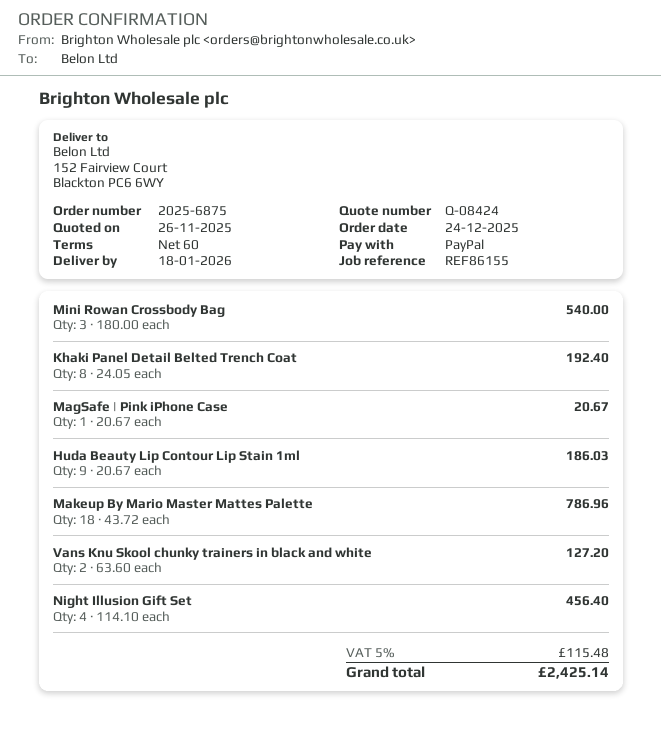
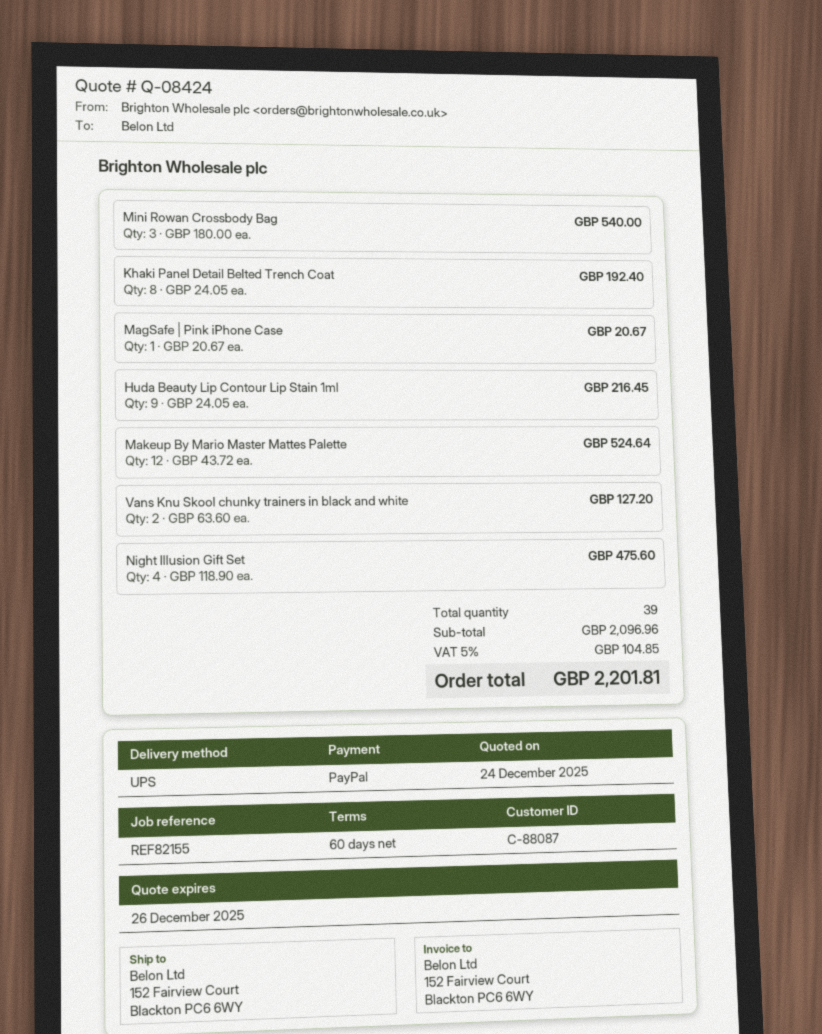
quote date: 2025-11-26 -> 2025-12-24
reference: REF86155 -> REF82155
Huda Beauty Lip Contour Lip Stain 1ml: 9 x 20.67 = 186.03 -> 9 x 24.05 = 216.45
Makeup By Mario Master Mattes Palette: 18 x 43.72 = 786.96 -> 12 x 43.72 = 524.64
Night Illusion Gift Set: 4 x 114.10 = 456.40 -> 4 x 118.90 = 475.60
tax: 5% = 115.48 -> 5% = 104.85
total: 2425.14 -> 2201.81

